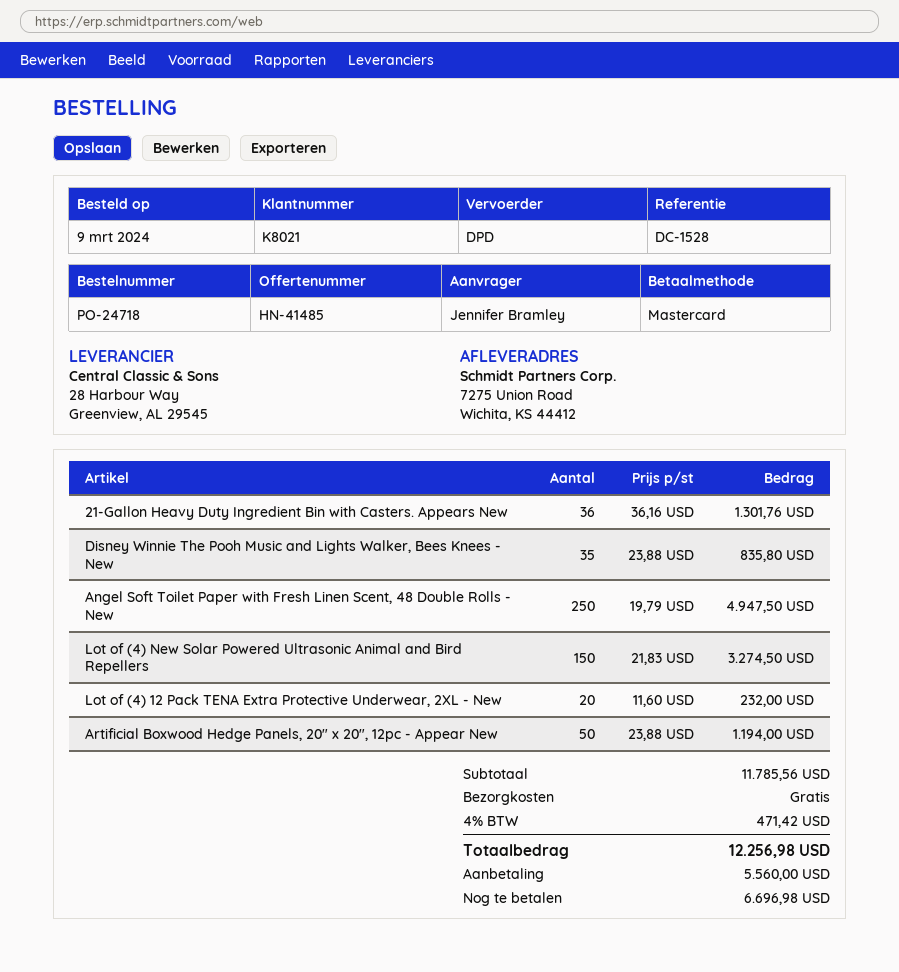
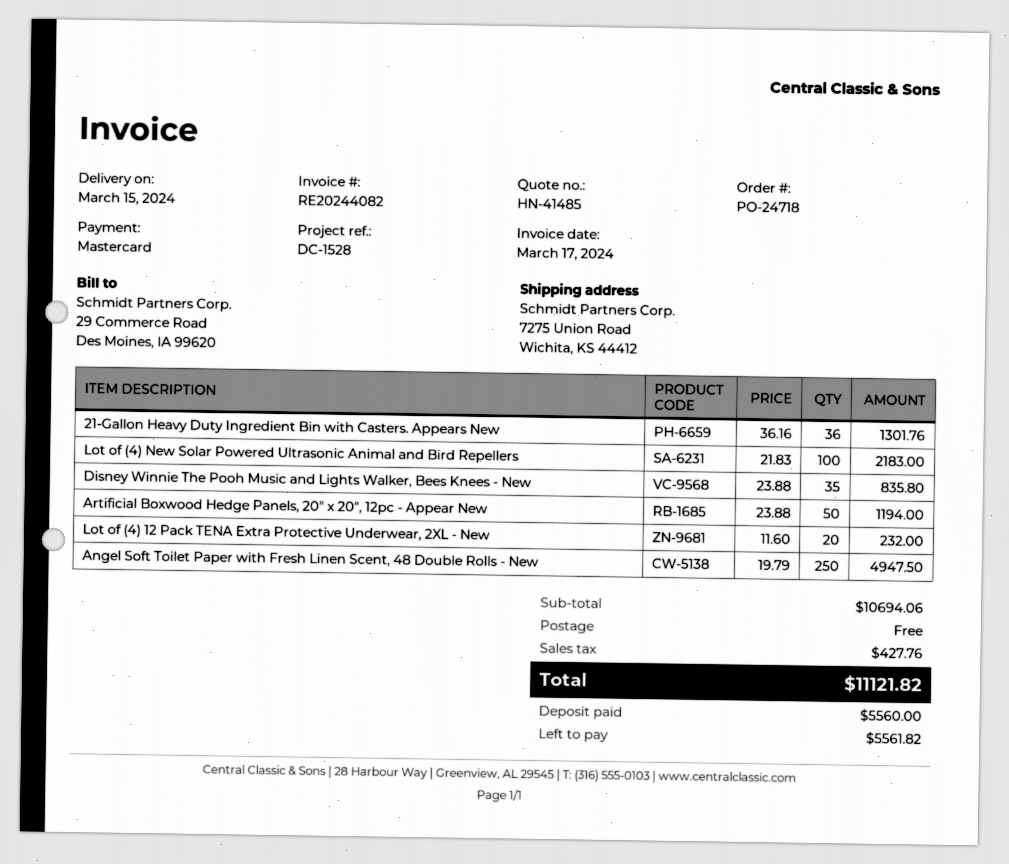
Lot of (4) New Solar Powered Ultrasonic Animal and Bird Repellers: 150 x 21.83 = 3274.50 -> 100 x 21.83 = 2183.00
subtotal: 11785.56 -> 10694.06
tax: 471.42 -> 427.76
total: 12256.98 -> 11121.82
balance: 6696.98 -> 5561.82

